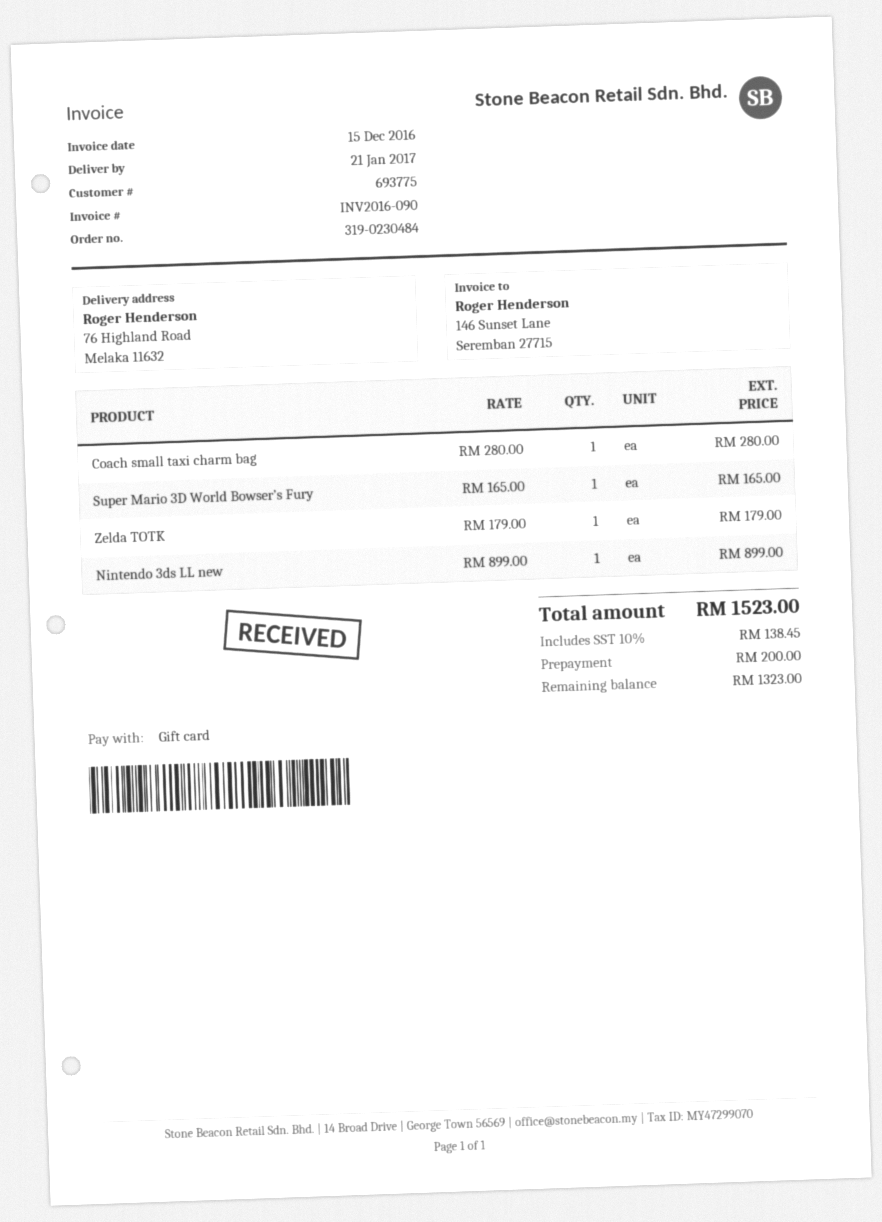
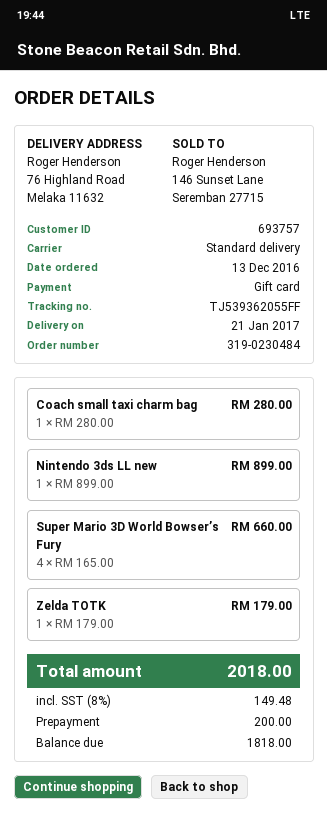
customer number: 693775 -> 693757
Super Mario 3D World Bowser’s Fury: 1 x 165.00 = 165.00 -> 4 x 165.00 = 660.00
tax: 10% = 138.45 -> 8% = 149.48
total: 1523.00 -> 2018.00
balance: 1323.00 -> 1818.00

